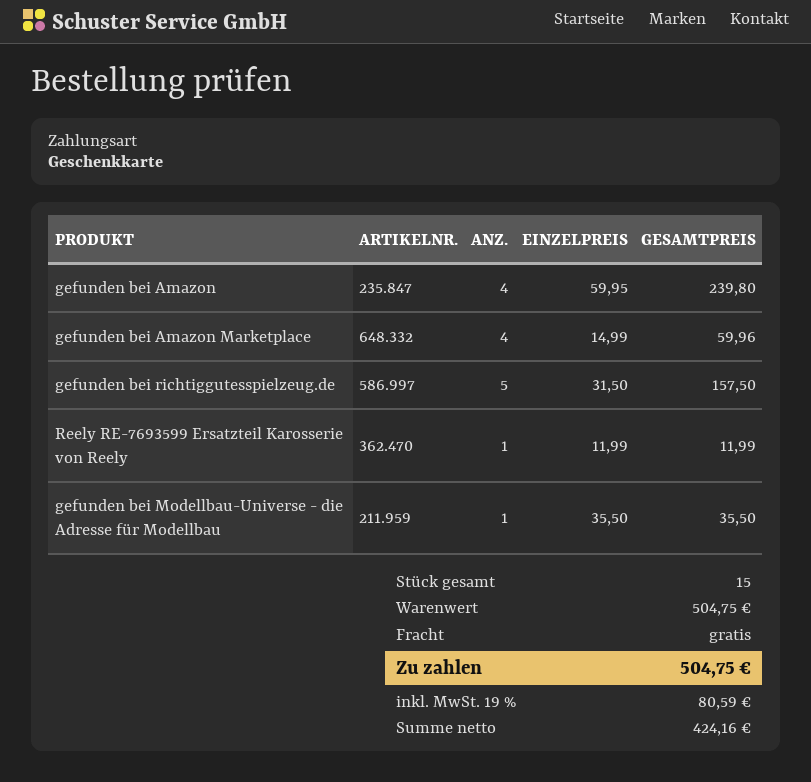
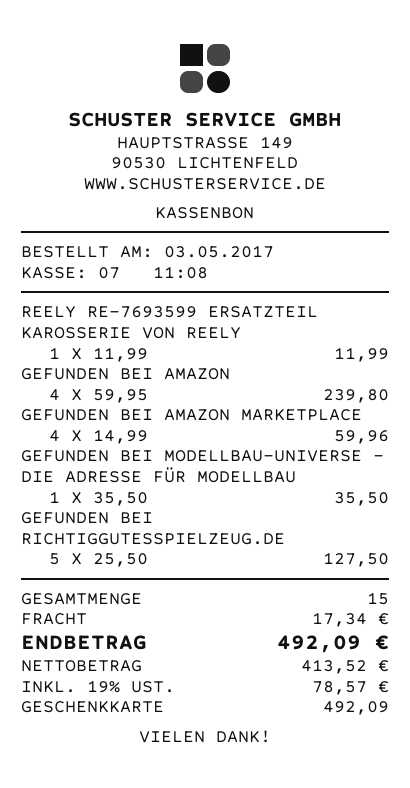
gefunden bei richtiggutesspielzeug.de: 5 x 31.50 = 157.50 -> 5 x 25.50 = 127.50
shipping: 0.00 -> 17.34
net: 424.16 -> 413.52
tax: 19% = 80.59 -> 19% = 78.57
total: 504.75 -> 492.09

